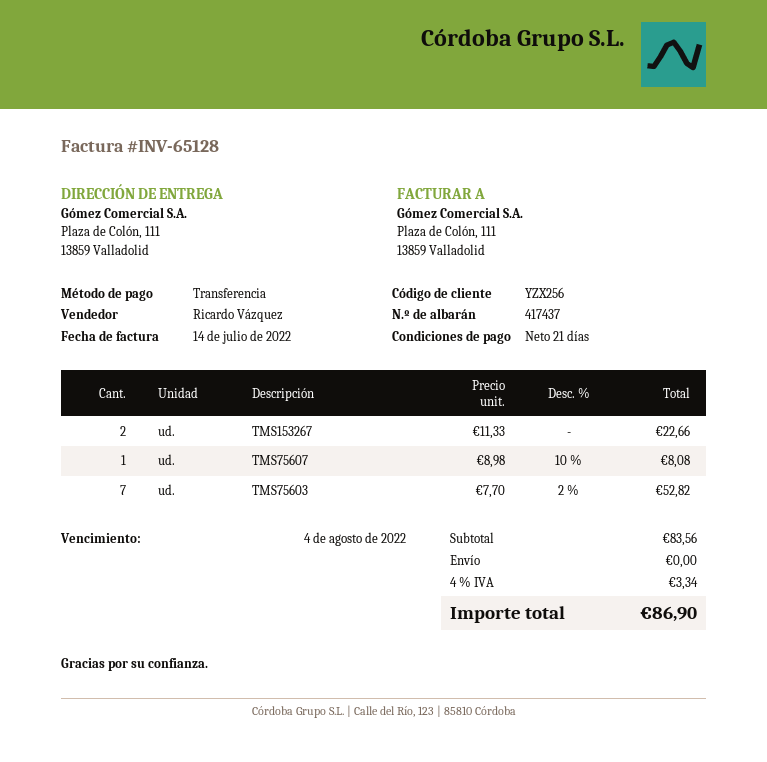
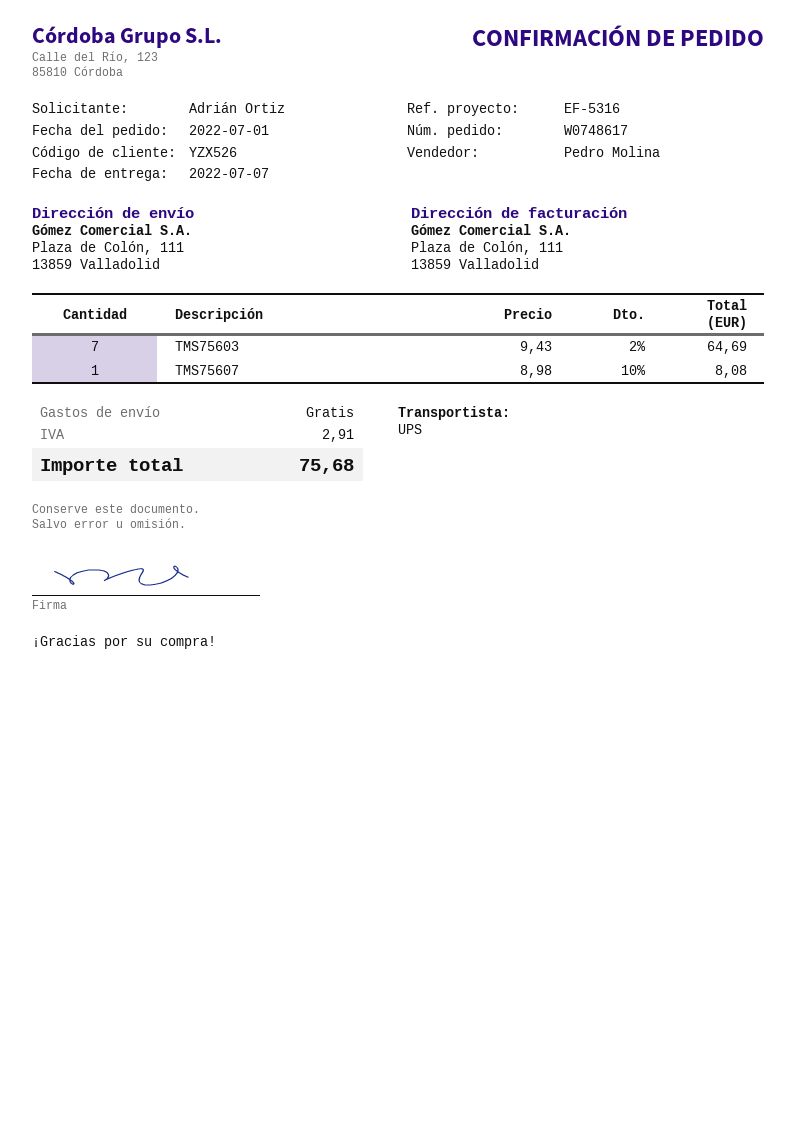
customer number: YZX256 -> YZX526
sales rep: Ricardo Vázquez -> Pedro Molina
TMS153267: 2 x 11.33 = 22.66 -> none
TMS75603: 7 x 7.70 - 2% = 52.82 -> 7 x 9.43 - 2% = 64.69
tax: 3.34 -> 2.91
total: 86.90 -> 75.68

